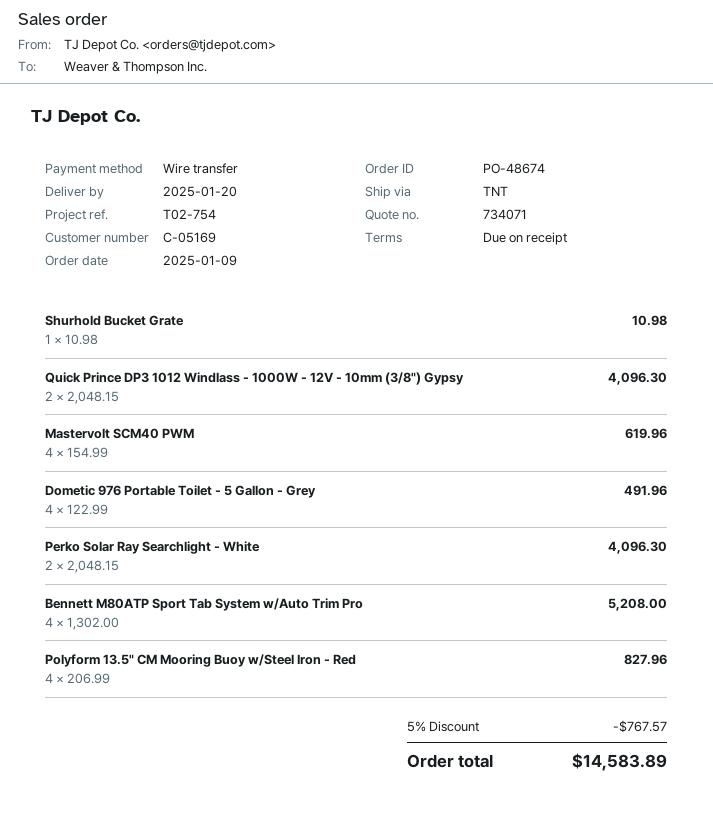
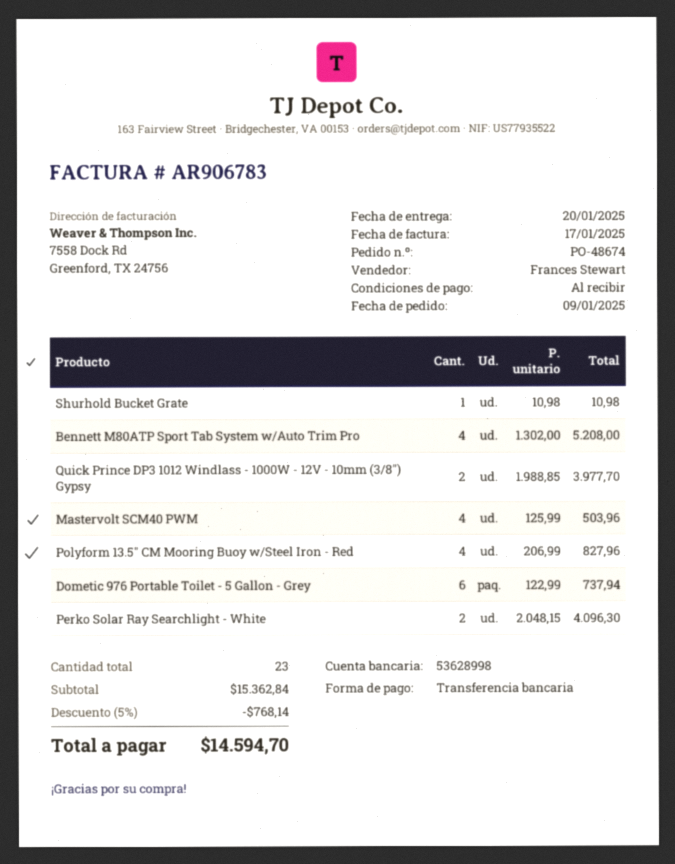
Quick Prince DP3 1012 Windlass - 1000W - 12V - 10mm (3/8") Gypsy: 2 x 2048.15 = 4096.30 -> 2 x 1988.85 = 3977.70
Mastervolt SCM40 PWM: 4 x 154.99 = 619.96 -> 4 x 125.99 = 503.96
Dometic 976 Portable Toilet - 5 Gallon - Grey: 4 x 122.99 = 491.96 -> 6 x 122.99 = 737.94
discount: 5% = 767.57 -> 5% = 768.14
total: 14583.89 -> 14594.70

